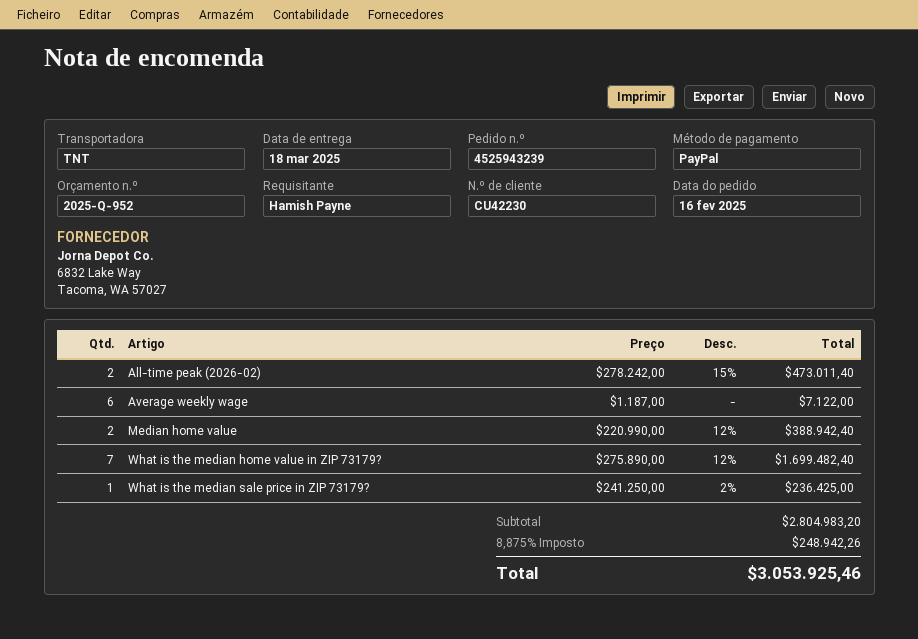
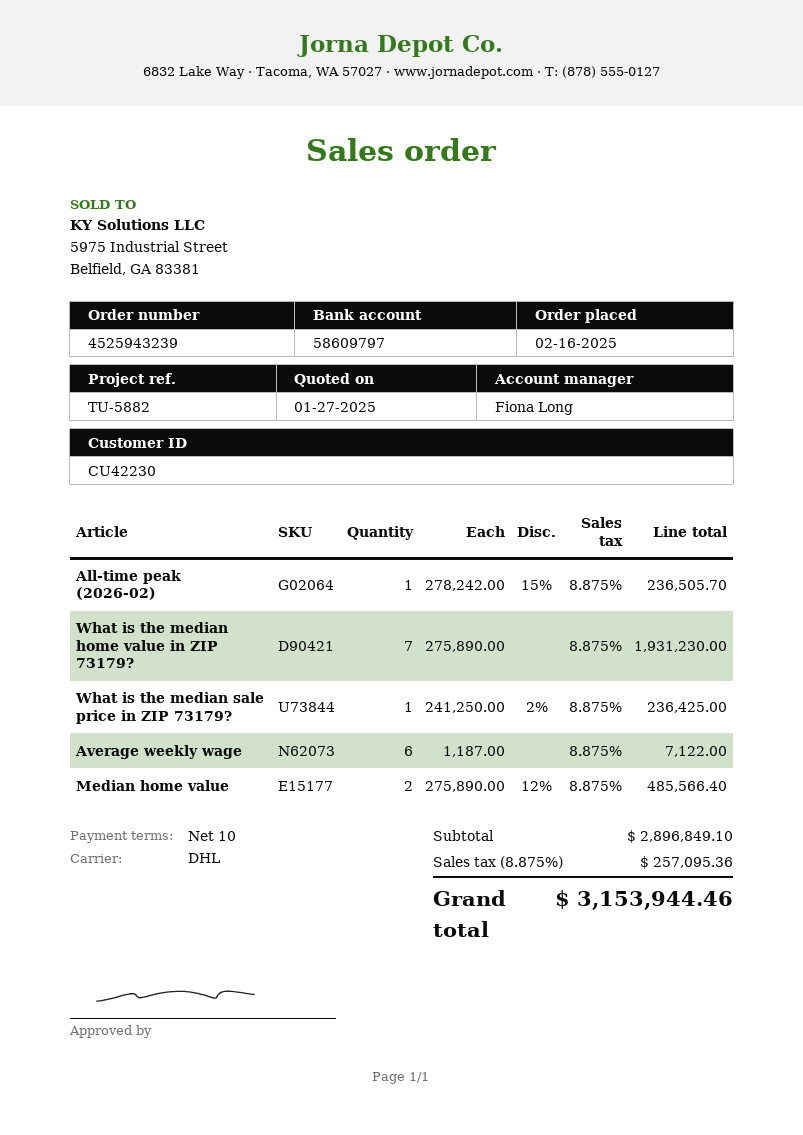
shipping method: TNT -> DHL
All-time peak (2026-02): 2 x 278242.00 - 15% = 473011.40 -> 1 x 278242.00 - 15% = 236505.70
Median home value: 2 x 220990.00 - 12% = 388942.40 -> 2 x 275890.00 - 12% = 485566.40
What is the median home value in ZIP 73179?: 7 x 275890.00 - 12% = 1699482.40 -> 7 x 275890.00 = 1931230.00
subtotal: 2804983.20 -> 2896849.10
tax: 8.875% = 248942.26 -> 8.875% = 257095.36
total: 3053925.46 -> 3153944.46

